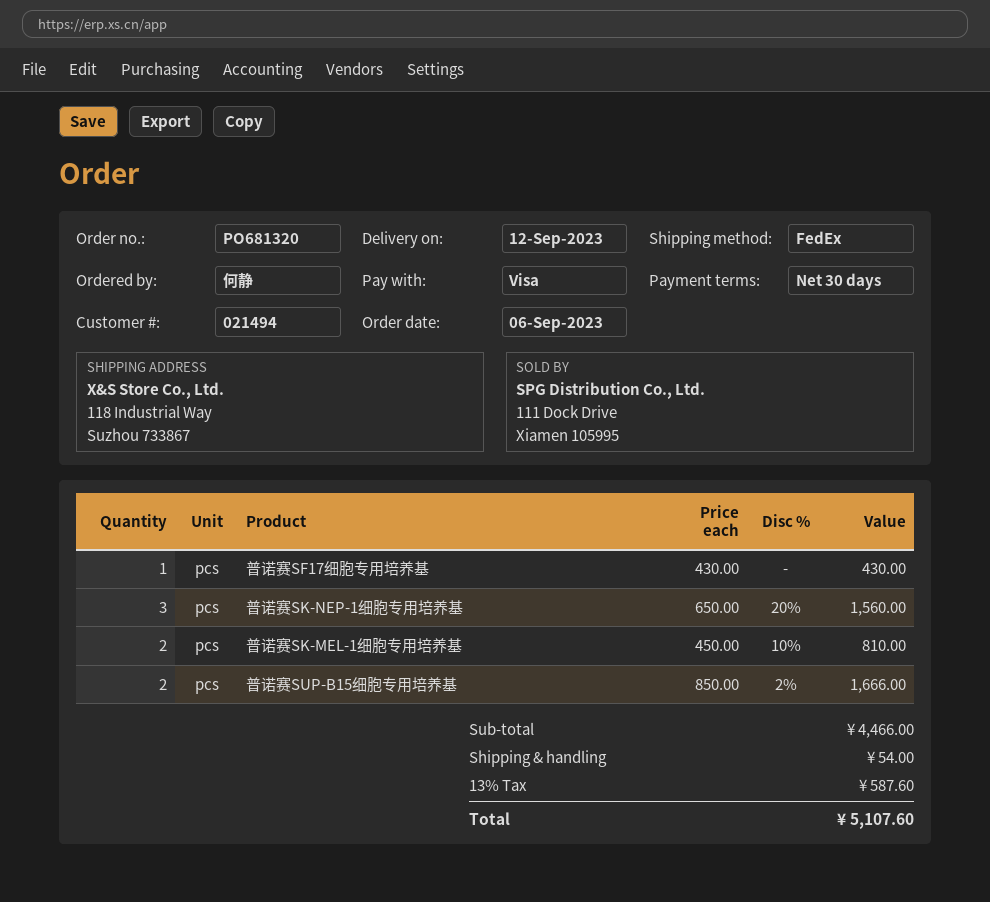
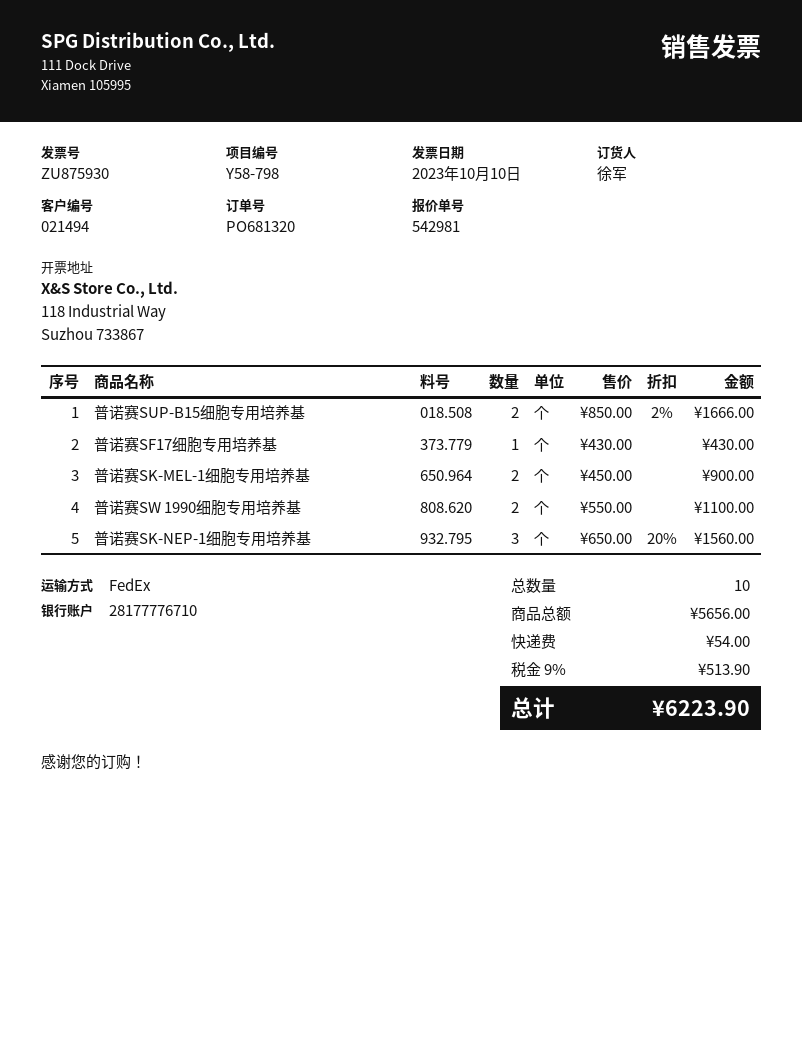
ordered by: 何静 -> 徐军
普诺赛SK-MEL-1细胞专用培养基: 2 x 450.00 - 10% = 810.00 -> 2 x 450.00 = 900.00
普诺赛SW 1990细胞专用培养基: none -> 2 x 550.00 = 1100.00
subtotal: 4466.00 -> 5656.00
tax: 13% = 587.60 -> 9% = 513.90
total: 5107.60 -> 6223.90

